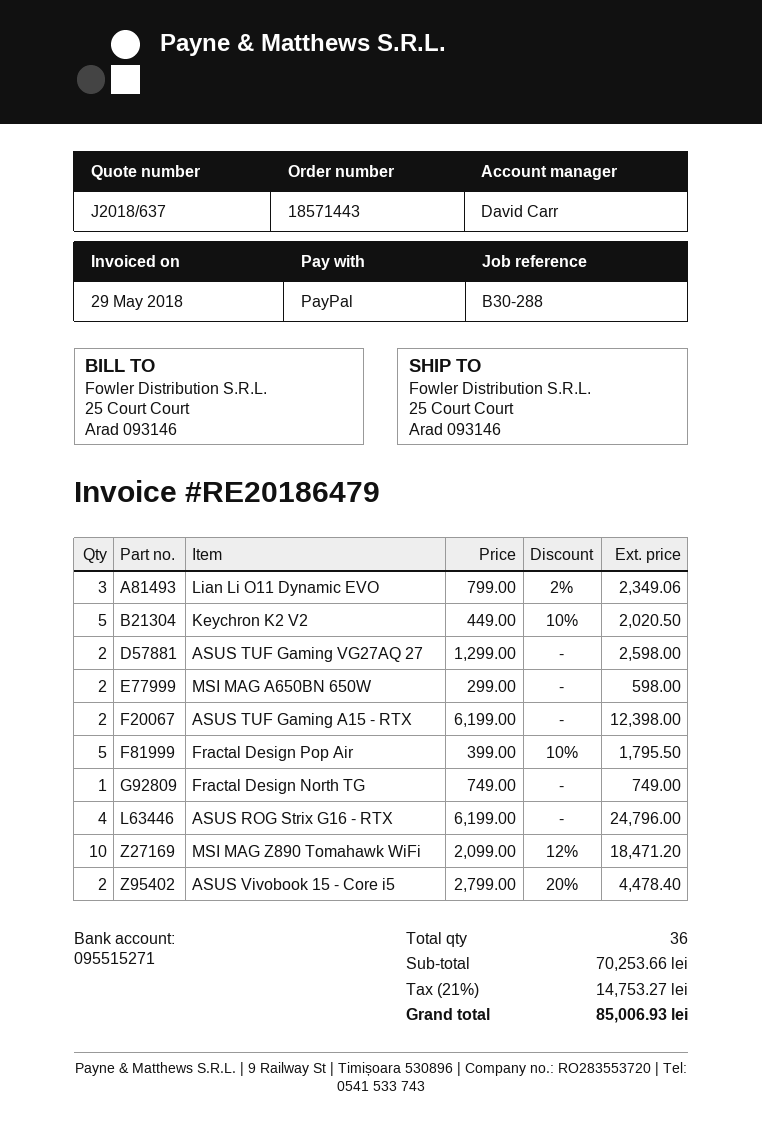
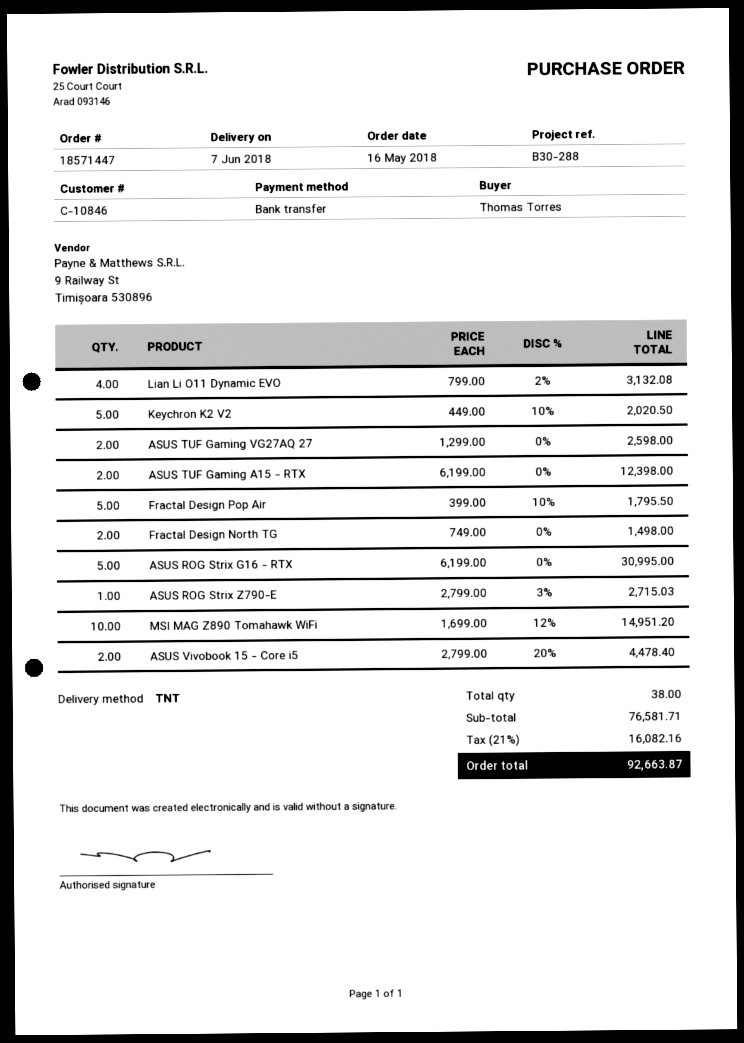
order number: 18571443 -> 18571447
payment method: PayPal -> bank transfer
Lian Li O11 Dynamic EVO: 3 x 799.00 - 2% = 2349.06 -> 4 x 799.00 - 2% = 3132.08
MSI MAG A650BN 650W: 2 x 299.00 = 598.00 -> none
Fractal Design North TG: 1 x 749.00 = 749.00 -> 2 x 749.00 = 1498.00
ASUS ROG Strix G16 - RTX: 4 x 6199.00 = 24796.00 -> 5 x 6199.00 = 30995.00
MSI MAG Z890 Tomahawk WiFi: 10 x 2099.00 - 12% = 18471.20 -> 10 x 1699.00 - 12% = 14951.20
ASUS ROG Strix Z790-E: none -> 1 x 2799.00 - 3% = 2715.03
total quantity: 36 -> 38
subtotal: 70253.66 -> 76581.71
tax: 21% = 14753.27 -> 21% = 16082.16
total: 85006.93 -> 92663.87

